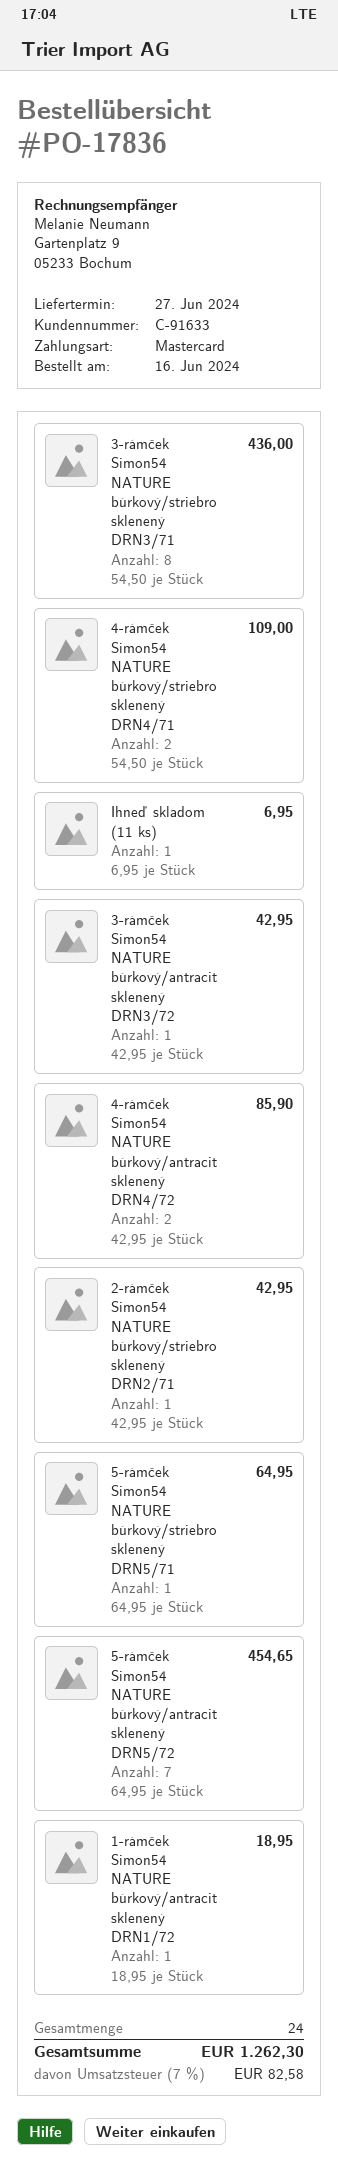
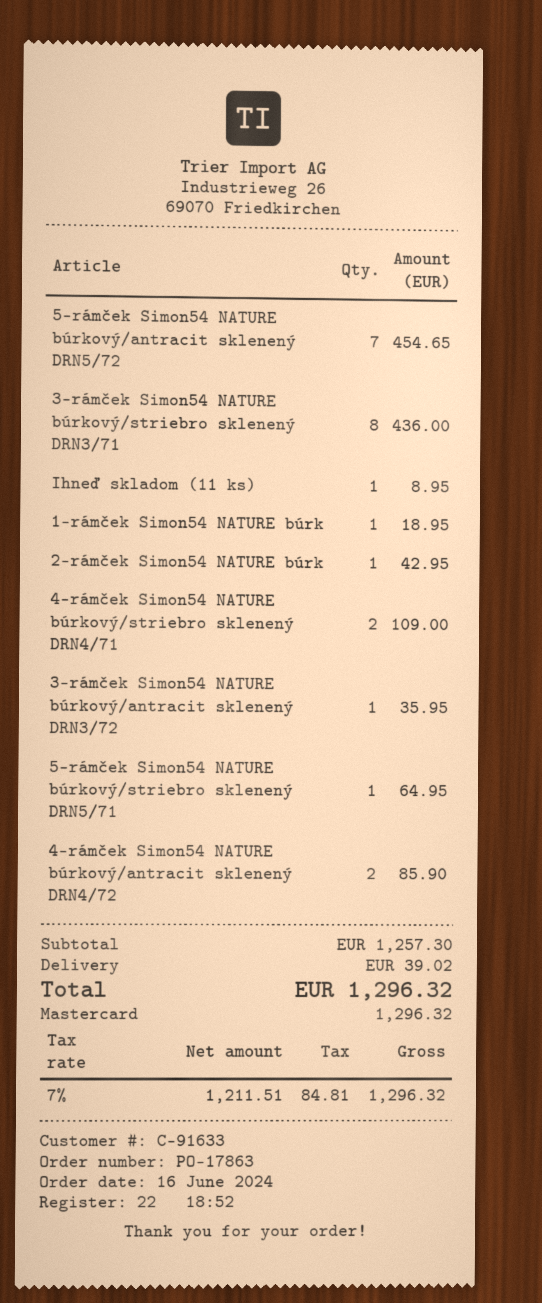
order number: PO-17836 -> PO-17863
Ihneď skladom (11 ks): 1 for 6.95 -> 1 for 8.95
3-rámček Simon54 NATURE búrkový/antracit sklenený DRN3/72: 1 for 42.95 -> 1 for 35.95
shipping: none -> 39.02
tax: 7% = 82.58 -> 7% = 84.81
total: 1262.30 -> 1296.32

